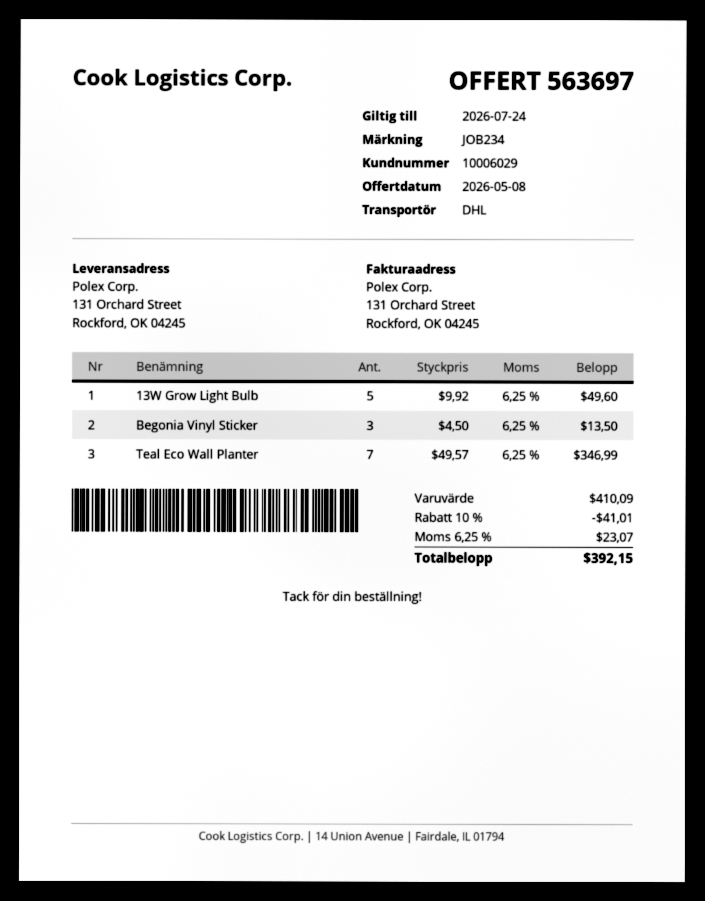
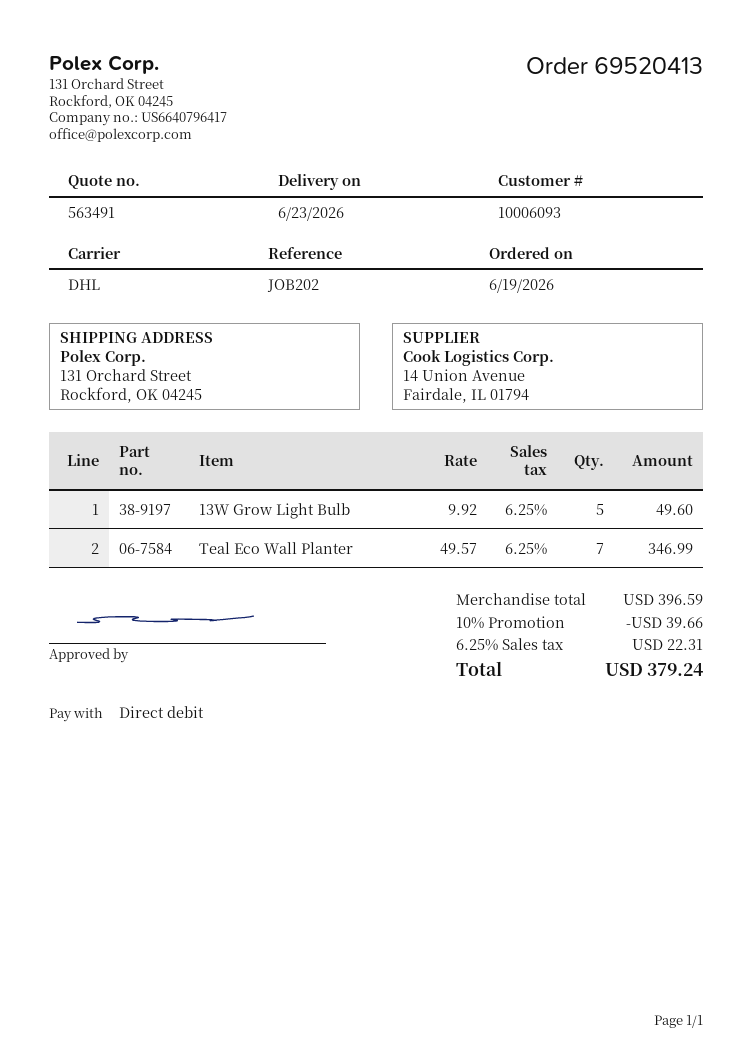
quote number: 563697 -> 563491
customer number: 10006029 -> 10006093
reference: JOB234 -> JOB202
Begonia Vinyl Sticker: 3 x 4.50 = 13.50 -> none
subtotal: 410.09 -> 396.59
discount: 10% = 41.01 -> 10% = 39.66
tax: 6.25% = 23.07 -> 6.25% = 22.31
total: 392.15 -> 379.24

